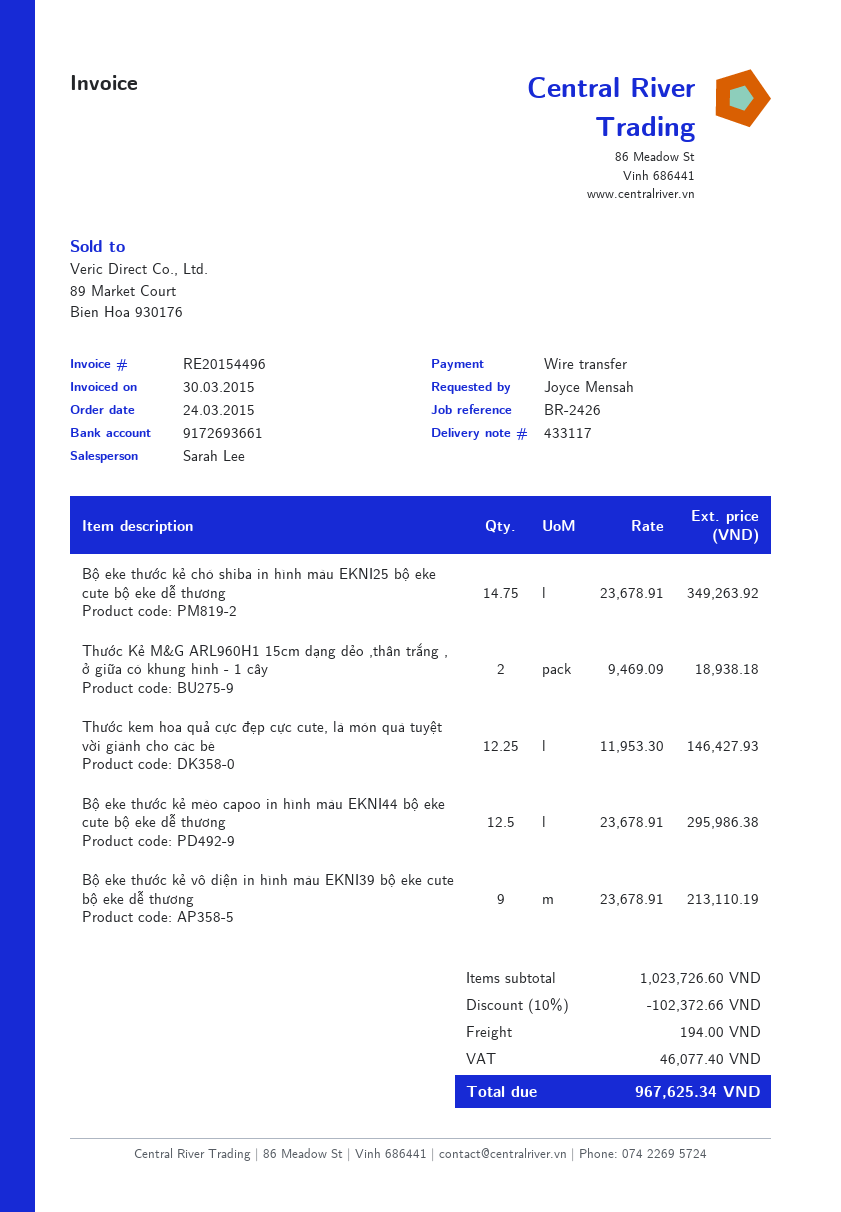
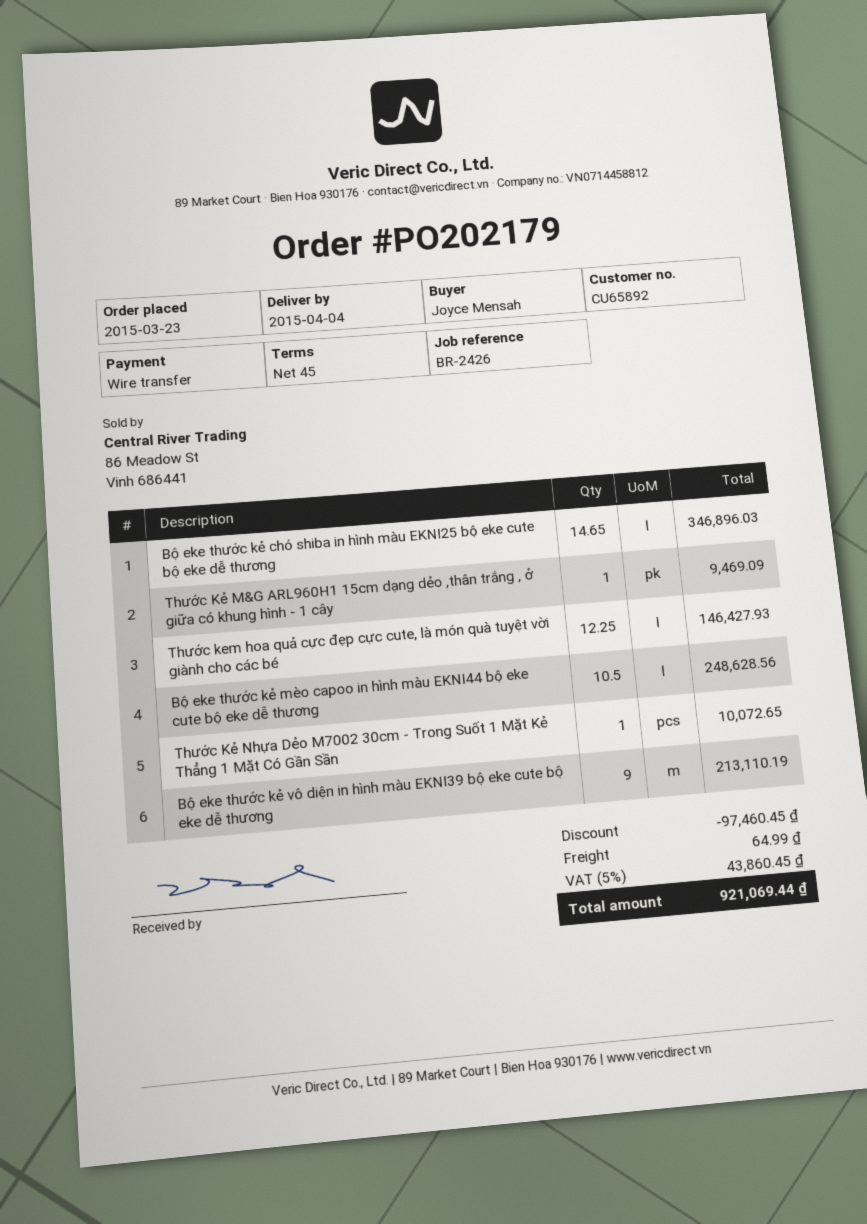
order date: 2015-03-24 -> 2015-03-23
Bộ eke thước kẻ chó shiba in hình màu EKNI25 bộ eke cute bộ eke dễ thương: 14.75 for 349263.92 -> 14.65 for 346896.03
Thước Kẻ M&G ARL960H1 15cm dạng dẻo ,thân trắng , ở giữa có khung hình - 1 cây: 2 for 18938.18 -> 1 for 9469.09
Bộ eke thước kẻ mèo capoo in hình màu EKNI44 bộ eke cute bộ eke dễ thương: 12.5 for 295986.38 -> 10.5 for 248628.56
Thước Kẻ Nhựa Dẻo M7002 30cm - Trong Suốt 1 Mặt Kẻ Thẳng 1 Mặt Có Gần Sần: none -> 1 for 10072.65
discount: 102372.66 -> 97460.45
shipping: 194.00 -> 64.99
tax: 46077.40 -> 43860.45
total: 967625.34 -> 921069.44

